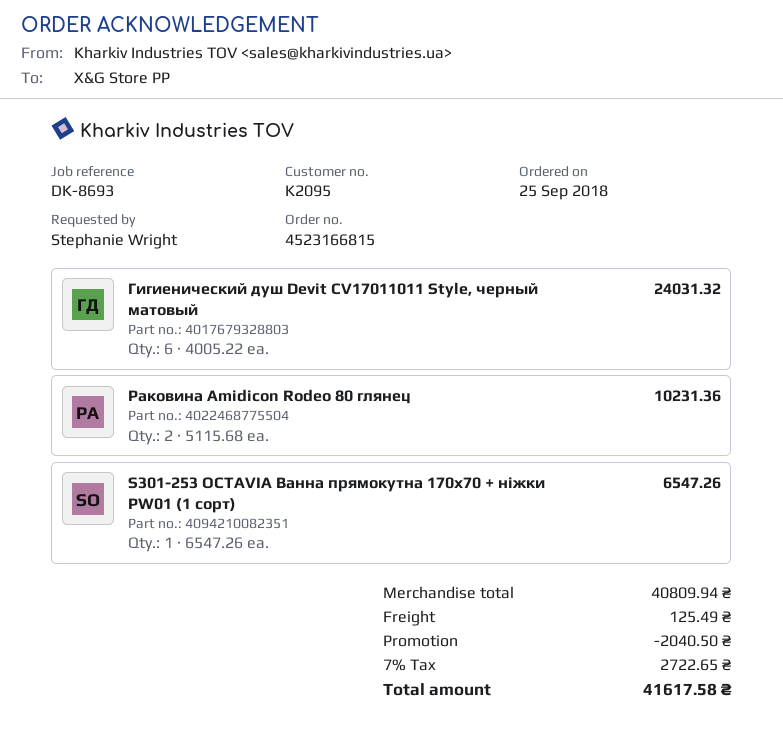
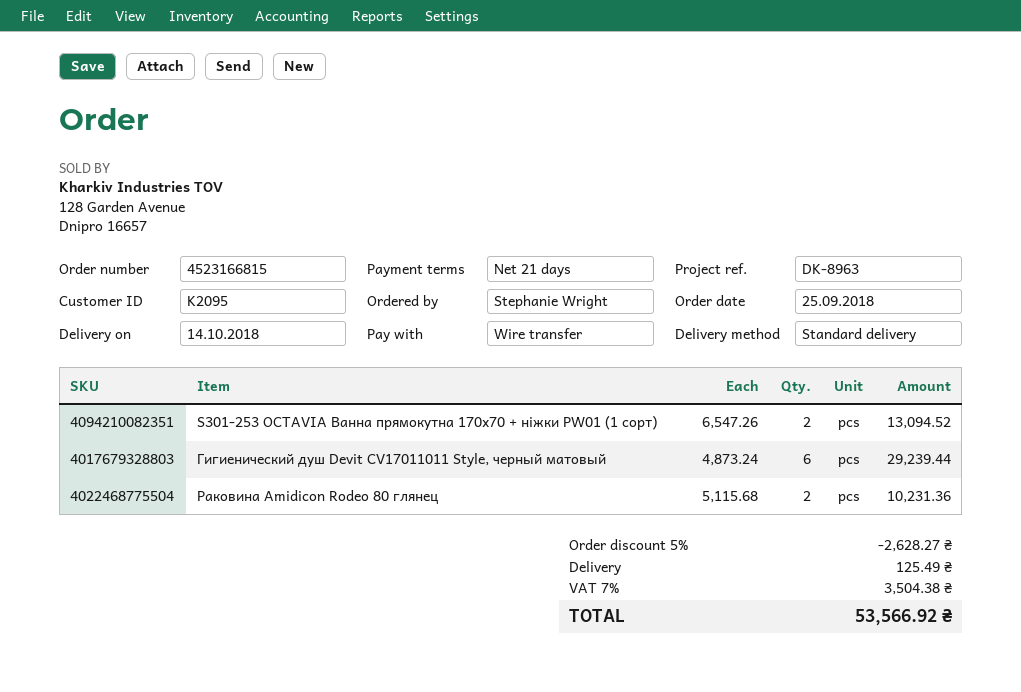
reference: DK-8693 -> DK-8963
Гигиенический душ Devit CV17011011 Style, черный матовый: 6 x 4005.22 = 24031.32 -> 6 x 4873.24 = 29239.44
S301-253 OCTAVIA Ванна прямокутна 170х70 + ніжки PW01 (1 сорт): 1 x 6547.26 = 6547.26 -> 2 x 6547.26 = 13094.52
discount: 2040.50 -> 2628.27
tax: 7% = 2722.65 -> 7% = 3504.38
total: 41617.58 -> 53566.92

